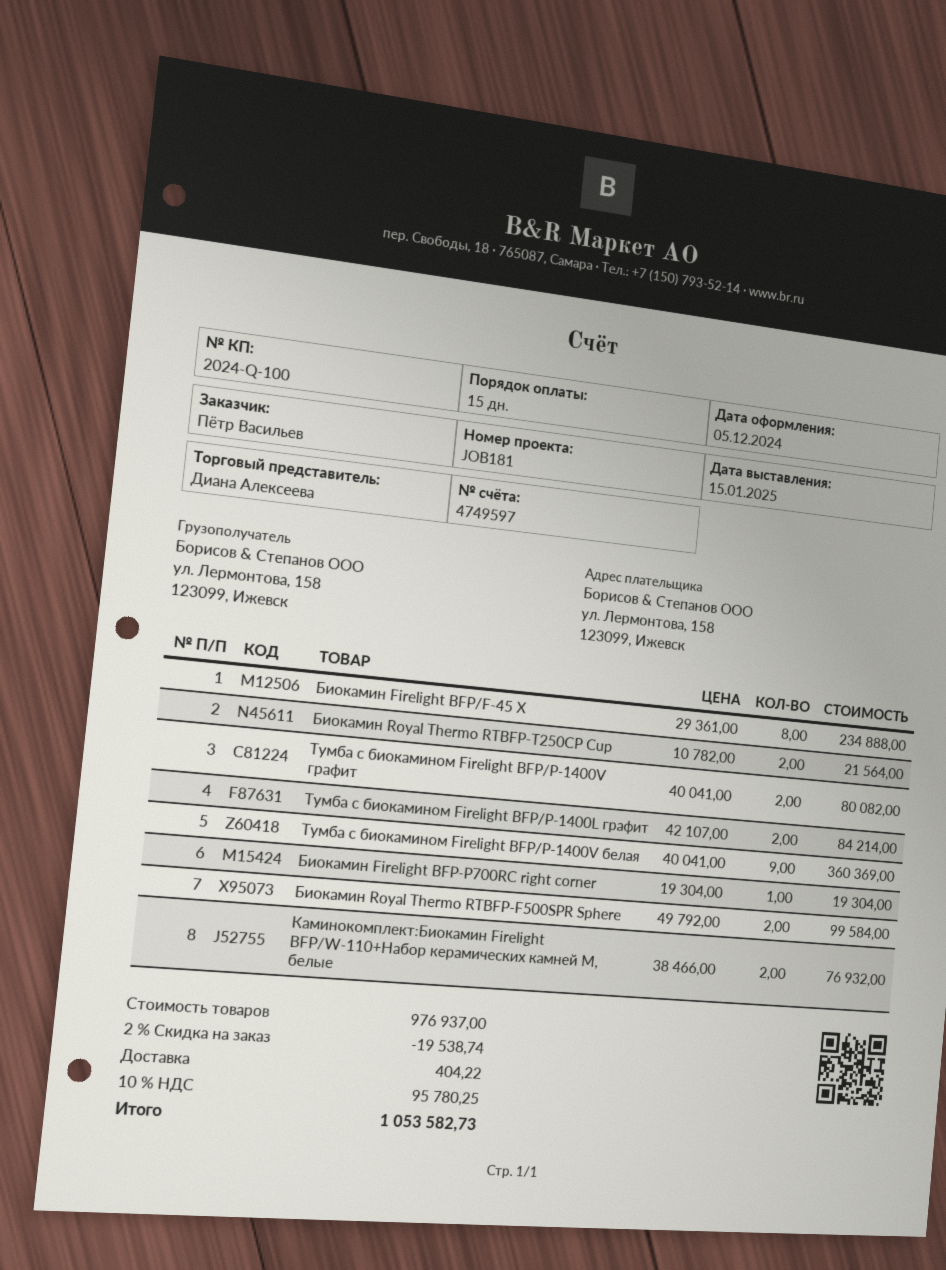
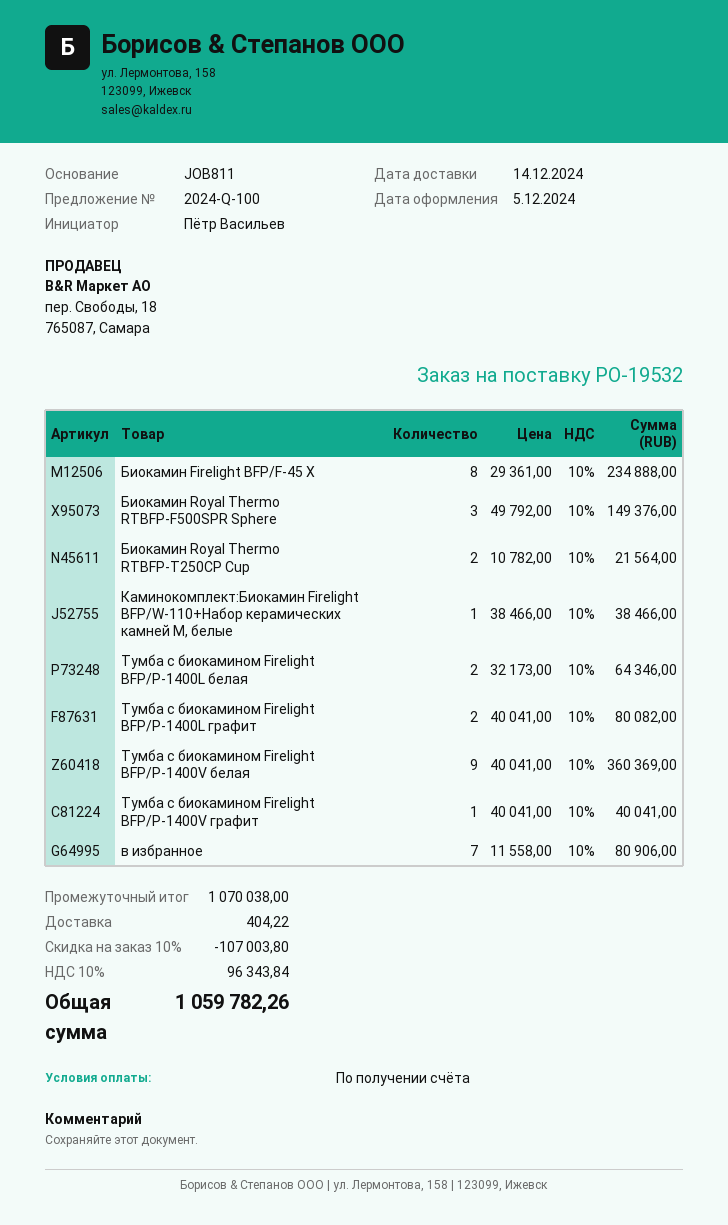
payment terms: 15 days -> on receipt
reference: JOB181 -> JOB811
Тумба с биокамином Firelight BFP/P-1400V графит: 2 x 40041.00 = 80082.00 -> 1 x 40041.00 = 40041.00
Тумба с биокамином Firelight BFP/P-1400L графит: 2 x 42107.00 = 84214.00 -> 2 x 40041.00 = 80082.00
Биокамин Firelight BFP-P700RC right corner: 1 x 19304.00 = 19304.00 -> none
Биокамин Royal Thermo RTBFP-F500SPR Sphere: 2 x 49792.00 = 99584.00 -> 3 x 49792.00 = 149376.00
Каминокомплект:Биокамин Firelight BFP/W-110+Набор керамических камней М, белые: 2 x 38466.00 = 76932.00 -> 1 x 38466.00 = 38466.00
Тумба с биокамином Firelight BFP/P-1400L белая: none -> 2 x 32173.00 = 64346.00
в избранное: none -> 7 x 11558.00 = 80906.00
subtotal: 976937.00 -> 1070038.00
discount: 2% = 19538.74 -> 10% = 107003.80
tax: 10% = 95780.25 -> 10% = 96343.84
total: 1053582.73 -> 1059782.26

